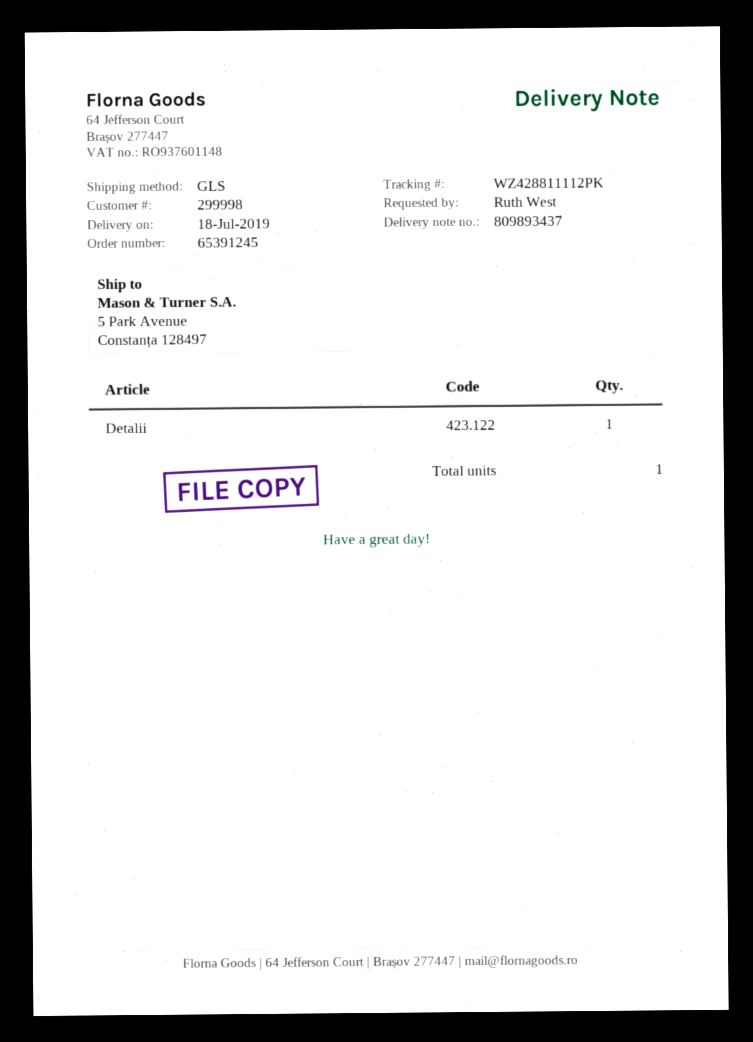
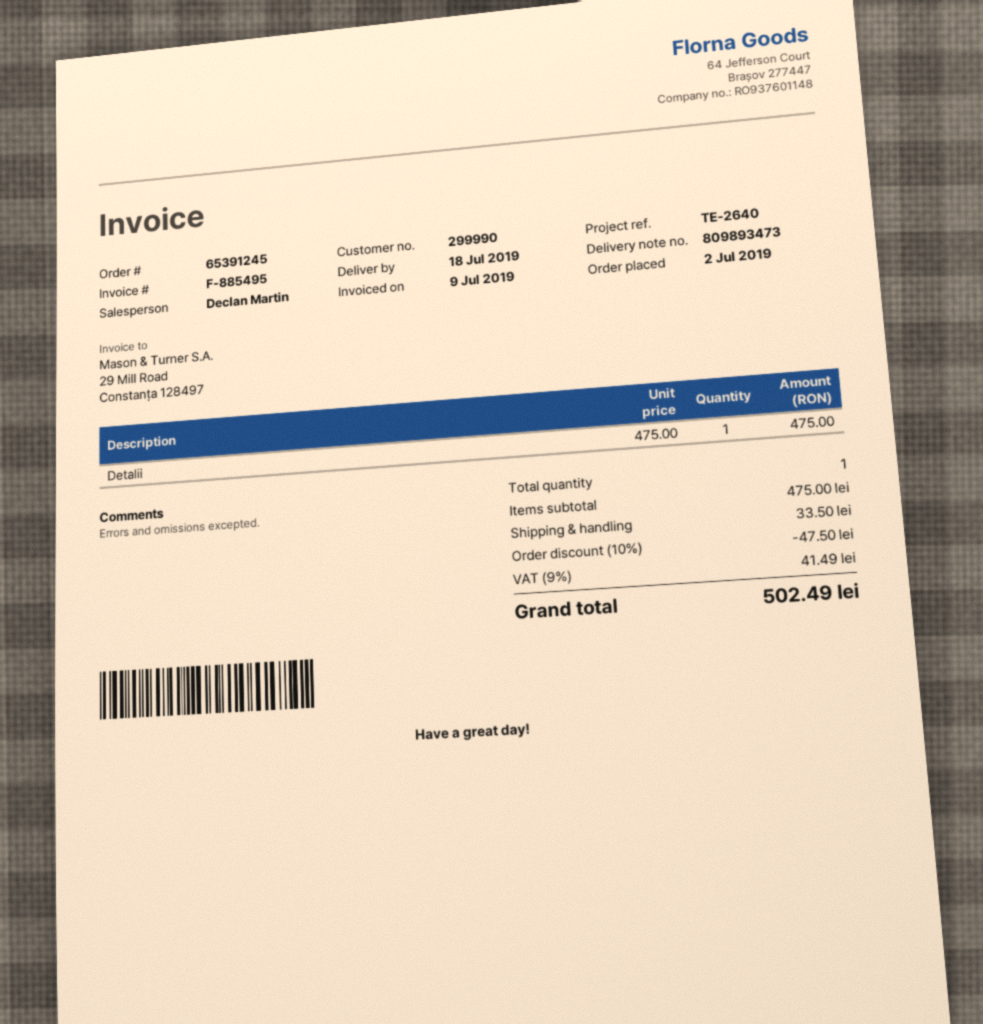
delivery note number: 809893437 -> 809893473
customer number: 299998 -> 299990

